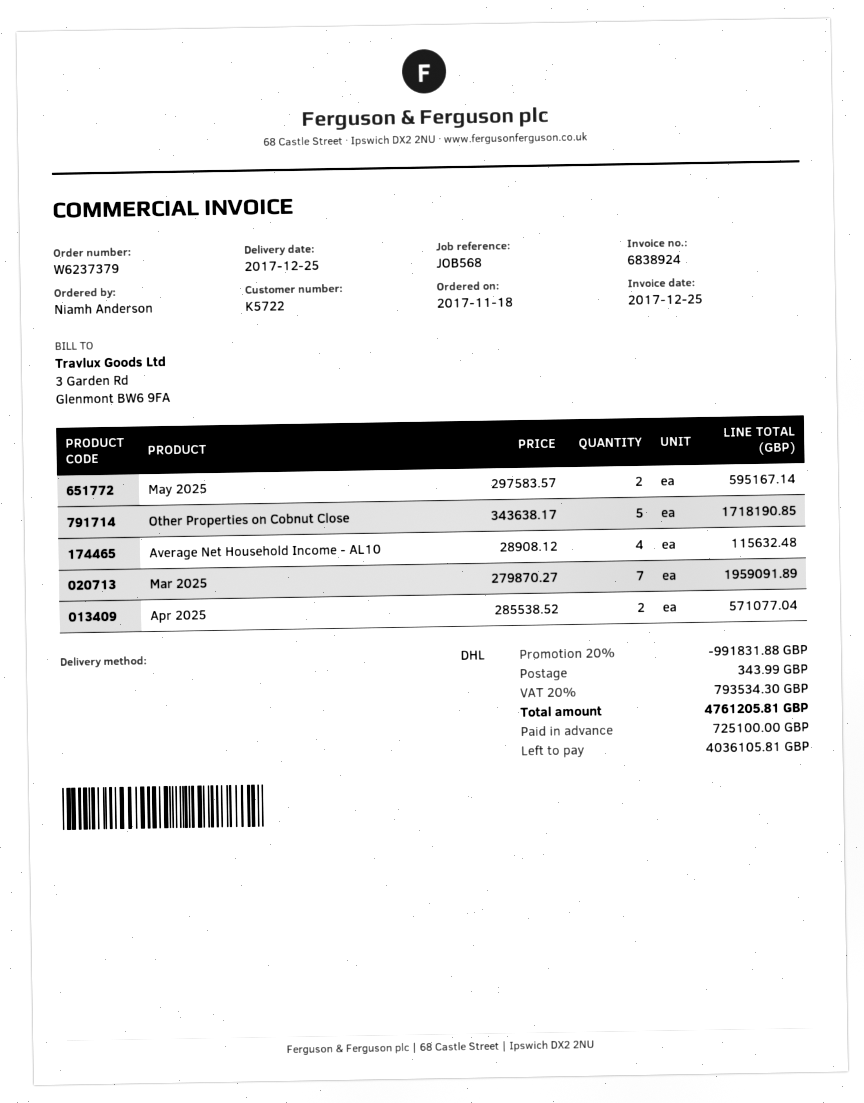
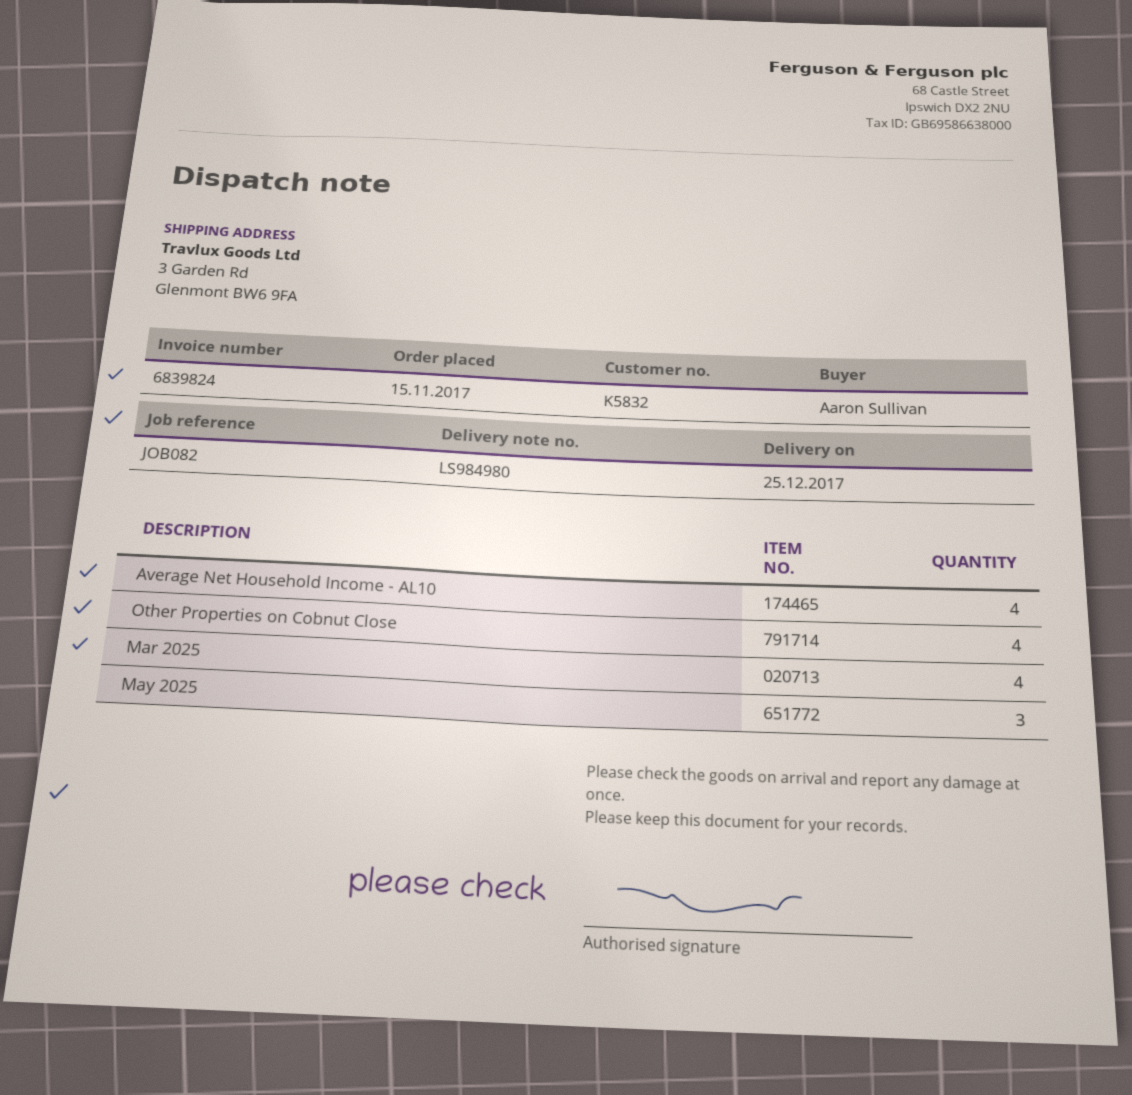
order date: 2017-11-18 -> 2017-11-15
invoice number: 6838924 -> 6839824
customer number: K5722 -> K5832
reference: JOB568 -> JOB082
ordered by: Niamh Anderson -> Aaron Sullivan
May 2025: 2 -> 3
Other Properties on Cobnut Close: 5 -> 4
Mar 2025: 7 -> 4
Apr 2025: 2 -> none

